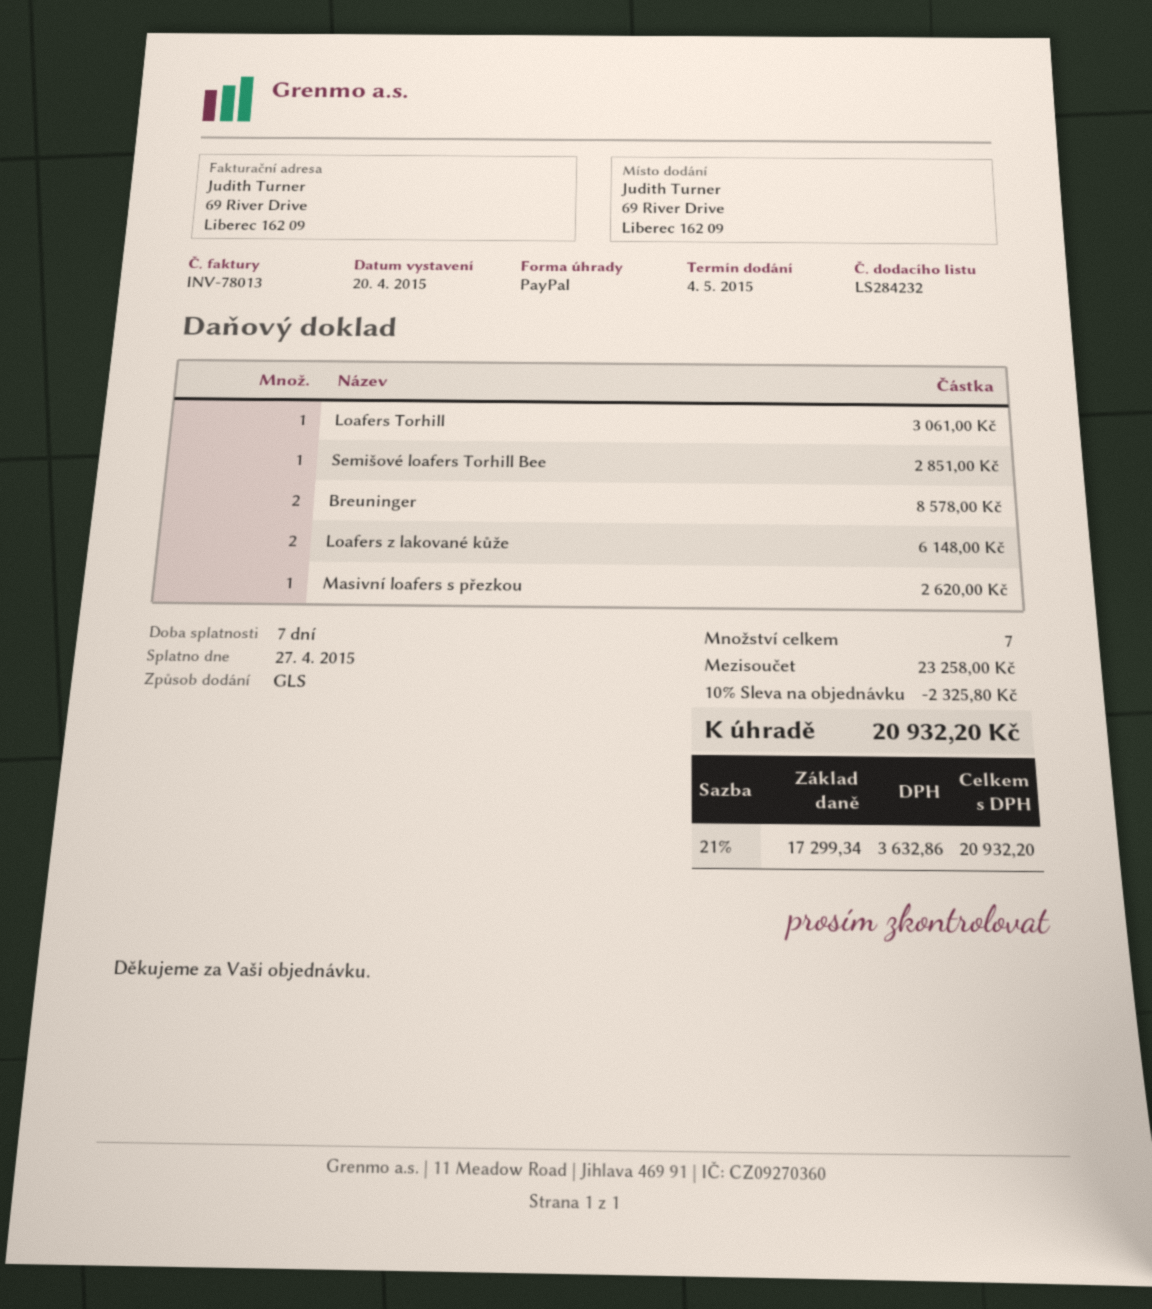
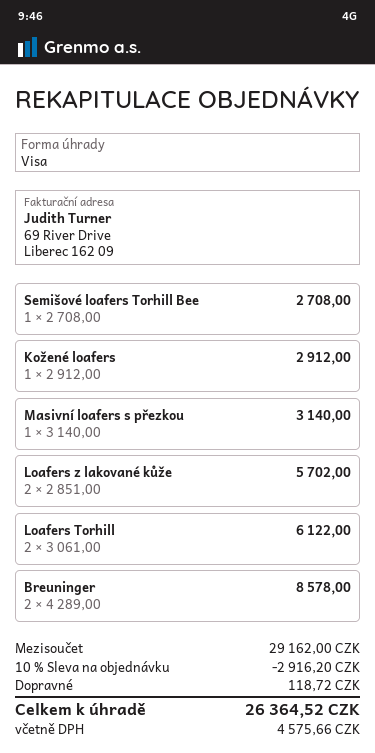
payment method: PayPal -> Visa
Loafers Torhill: 1 for 3061.00 -> 2 for 6122.00
Semišové loafers Torhill Bee: 1 for 2851.00 -> 1 for 2708.00
Loafers z lakované kůže: 2 for 6148.00 -> 2 for 5702.00
Masivní loafers s přezkou: 1 for 2620.00 -> 1 for 3140.00
Kožené loafers: none -> 1 for 2912.00
subtotal: 23258.00 -> 29162.00
discount: 10% = 2325.80 -> 10% = 2916.20
shipping: none -> 118.72
tax: 3632.86 -> 4575.66
total: 20932.20 -> 26364.52

